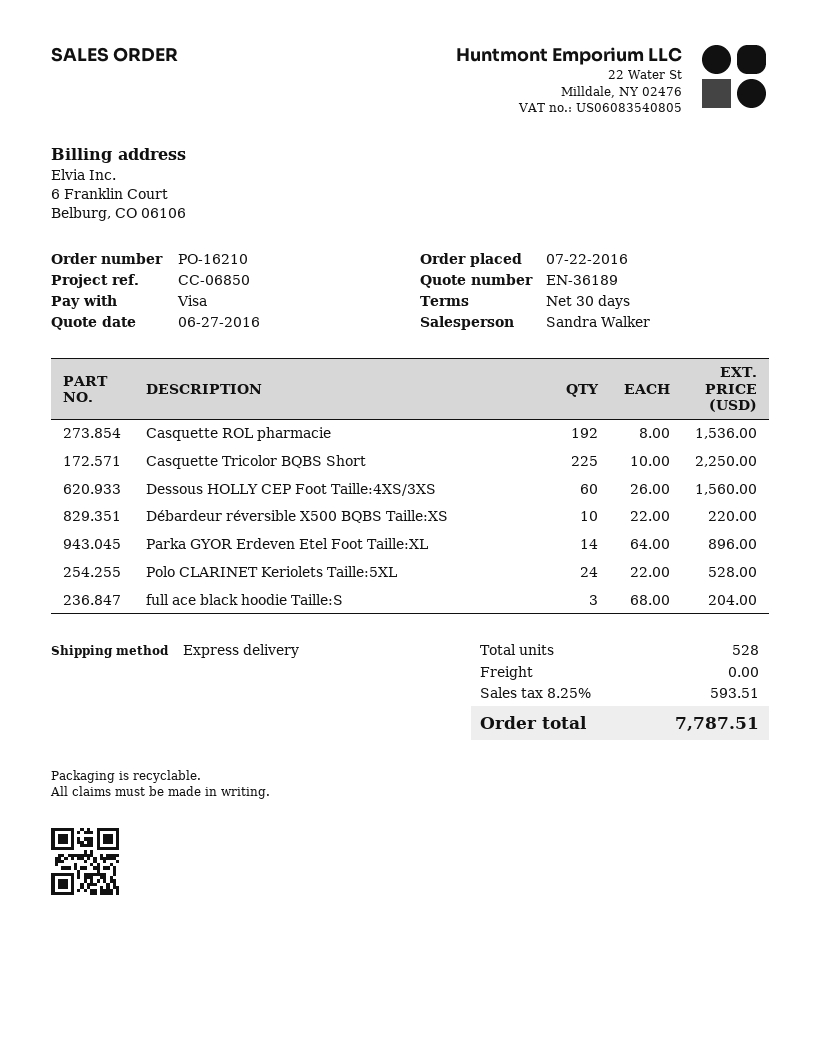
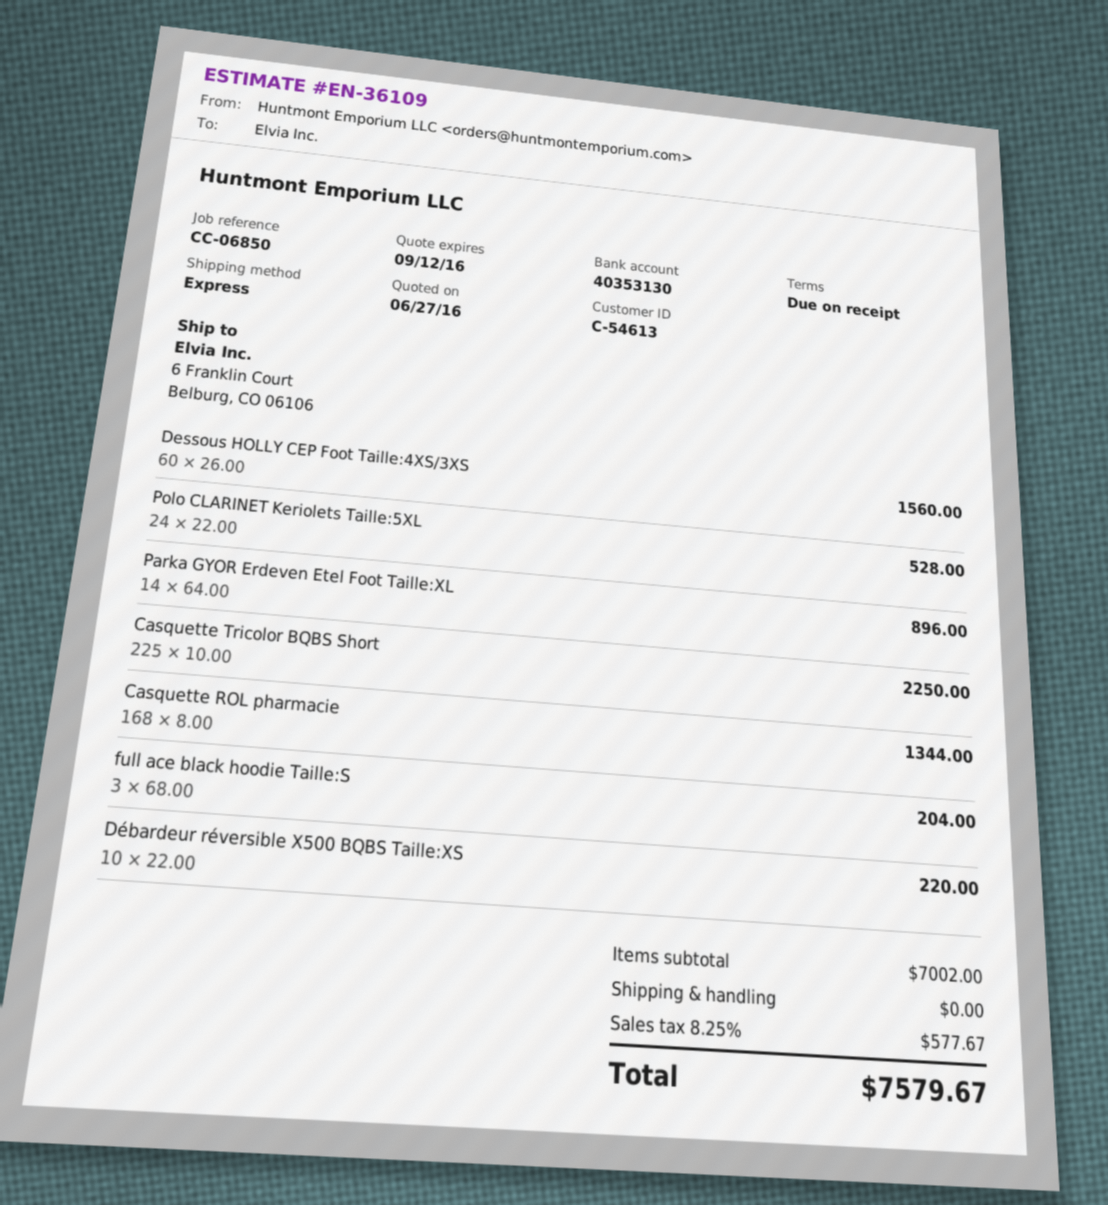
quote number: EN-36189 -> EN-36109
payment terms: 30 days -> on receipt
Casquette ROL pharmacie: 192 x 8.00 = 1536.00 -> 168 x 8.00 = 1344.00
tax: 8.25% = 593.51 -> 8.25% = 577.67
total: 7787.51 -> 7579.67

